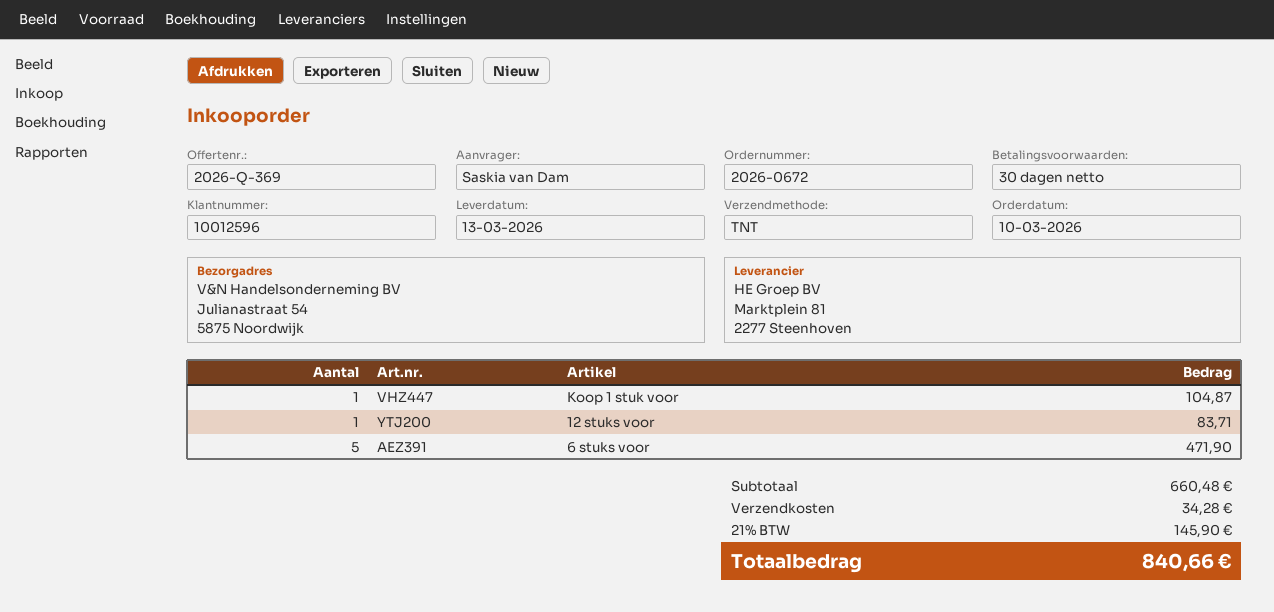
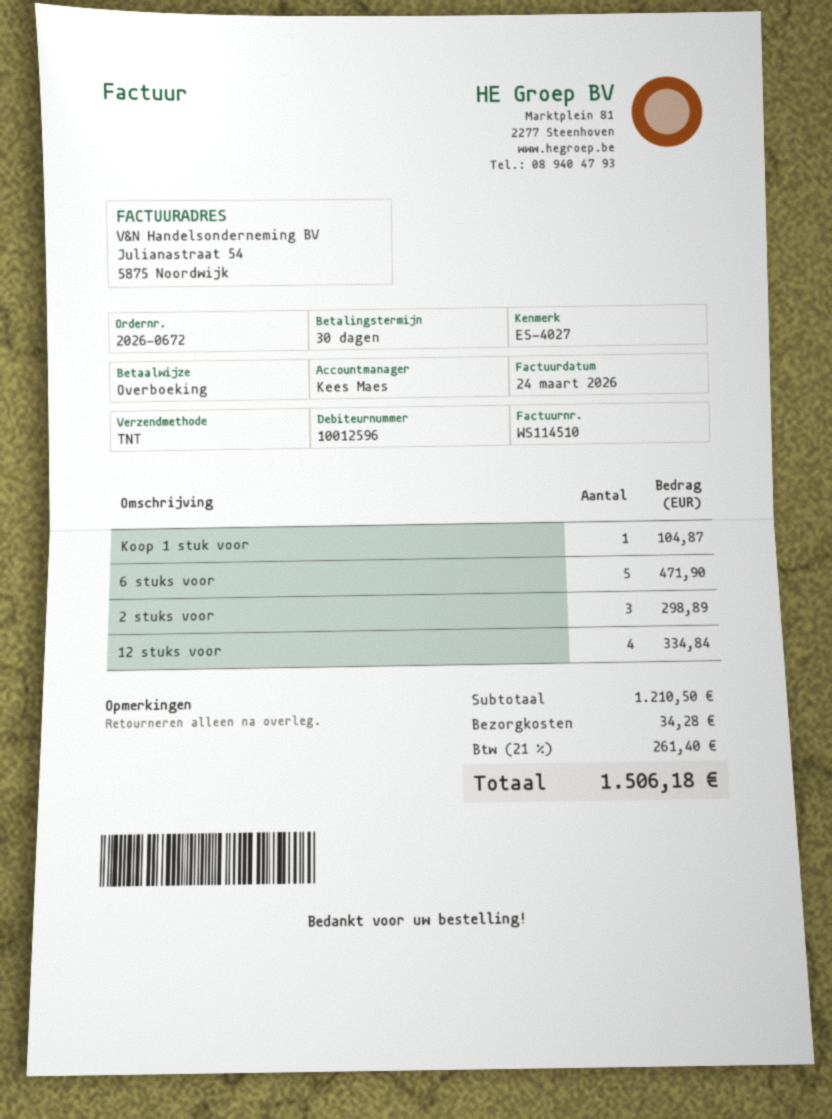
12 stuks voor: 1 for 83.71 -> 4 for 334.84
2 stuks voor: none -> 3 for 298.89
subtotal: 660.48 -> 1210.50
tax: 21% = 145.90 -> 21% = 261.40
total: 840.66 -> 1506.18

